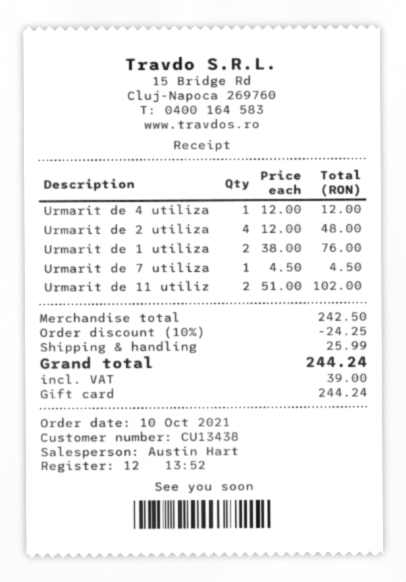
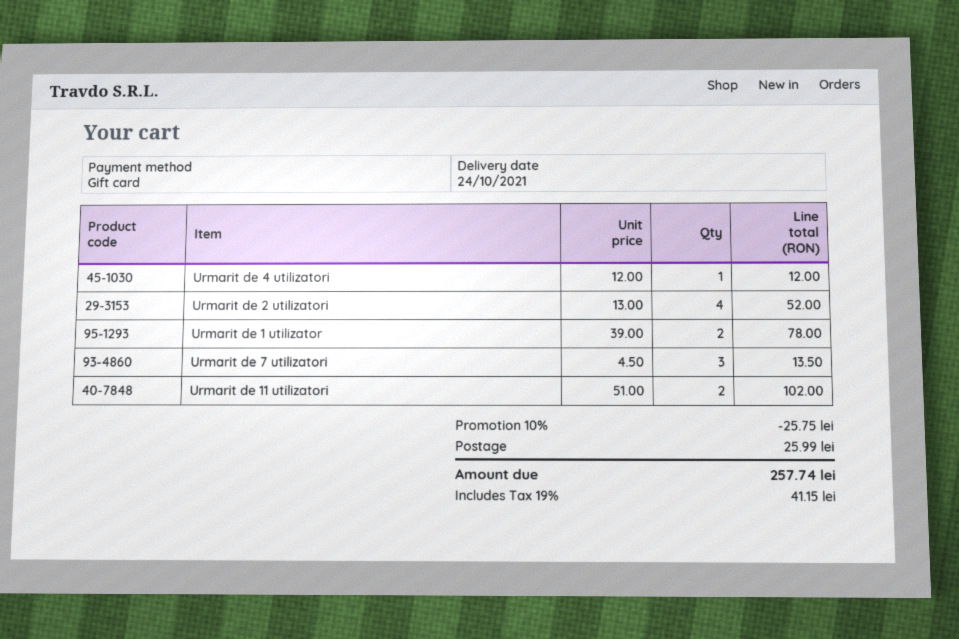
Urmarit de 2 utiliza: 4 x 12.00 = 48.00 -> 4 x 13.00 = 52.00
Urmarit de 1 utiliza: 2 x 38.00 = 76.00 -> 2 x 39.00 = 78.00
Urmarit de 7 utiliza: 1 x 4.50 = 4.50 -> 3 x 4.50 = 13.50
discount: 10% = 24.25 -> 10% = 25.75
tax: 39.00 -> 41.15
total: 244.24 -> 257.74

